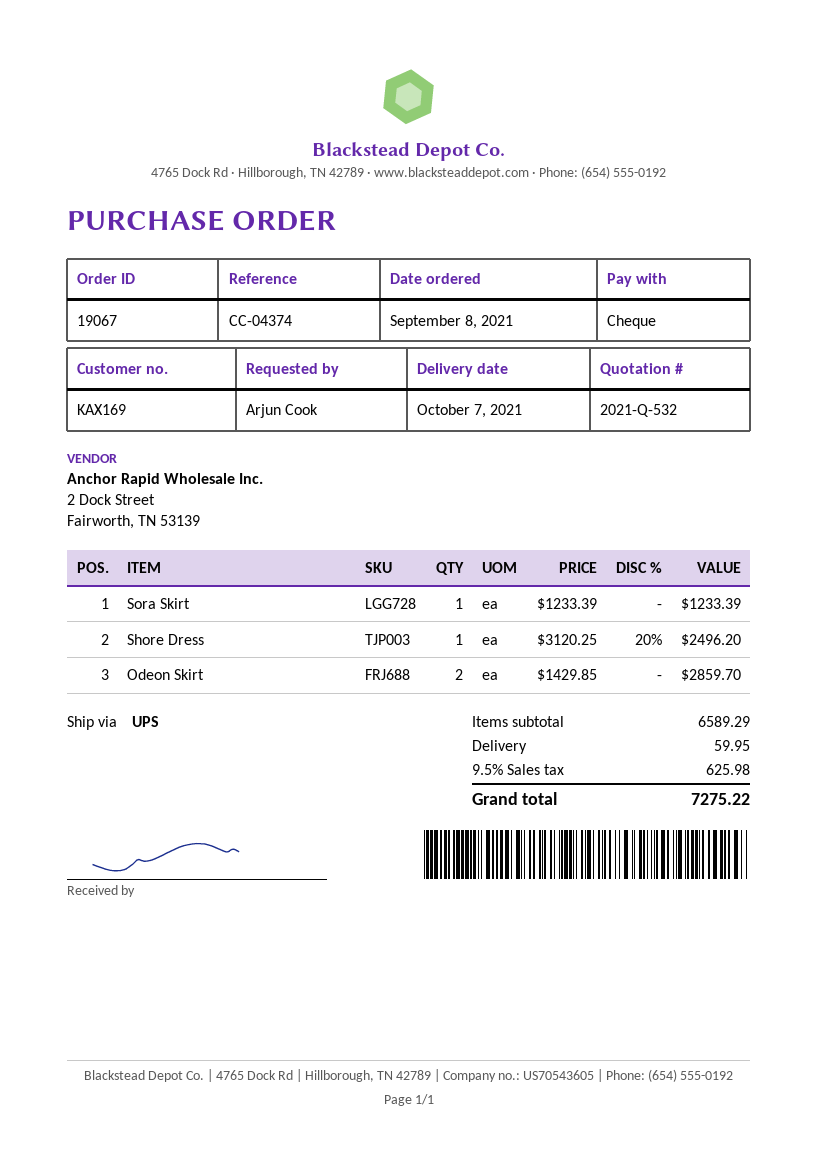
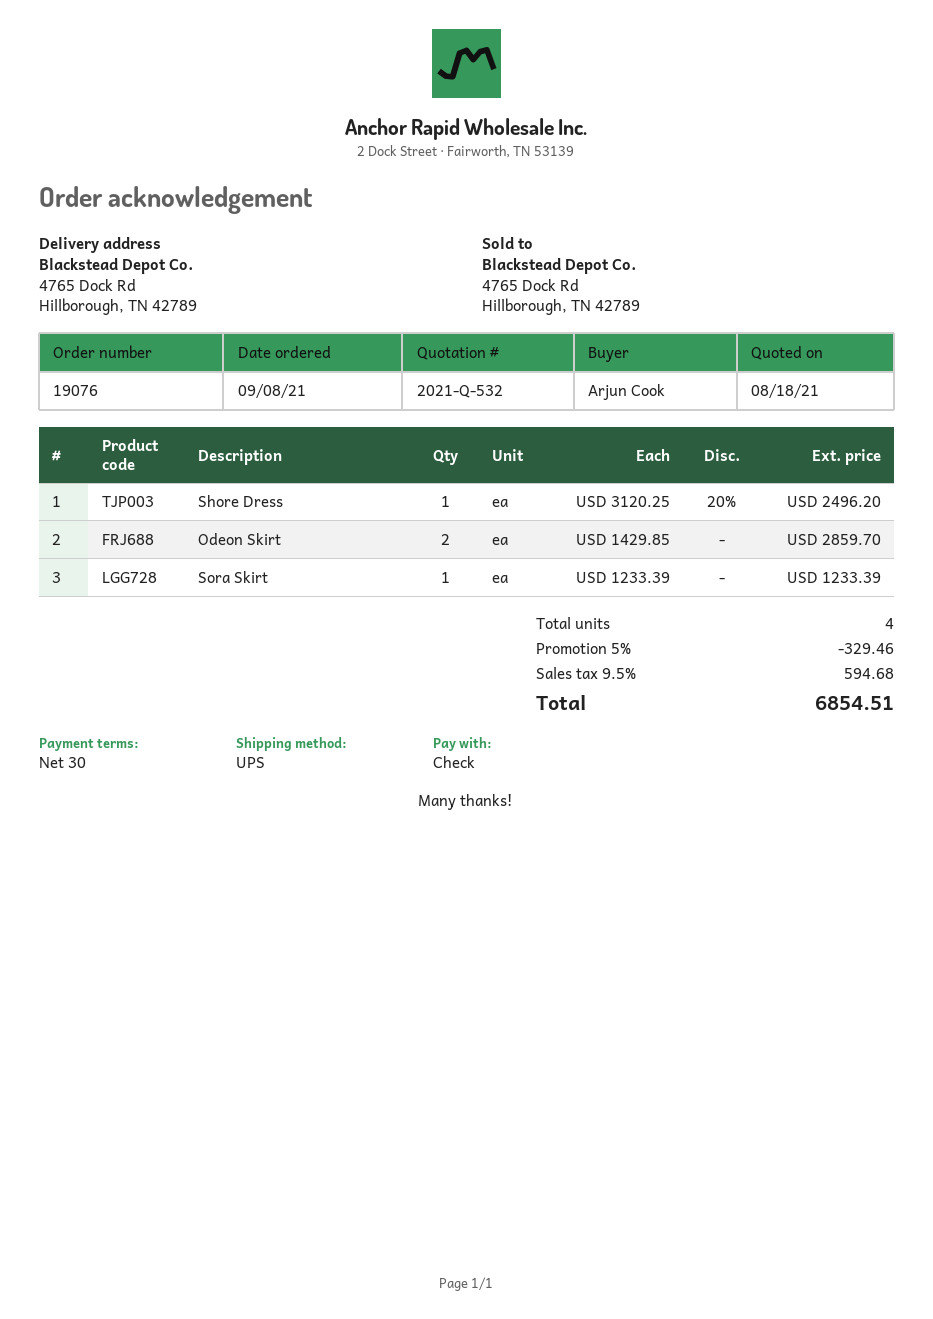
order number: 19067 -> 19076
discount: none -> 5% = 329.46
shipping: 59.95 -> none
tax: 9.5% = 625.98 -> 9.5% = 594.68
total: 7275.22 -> 6854.51

